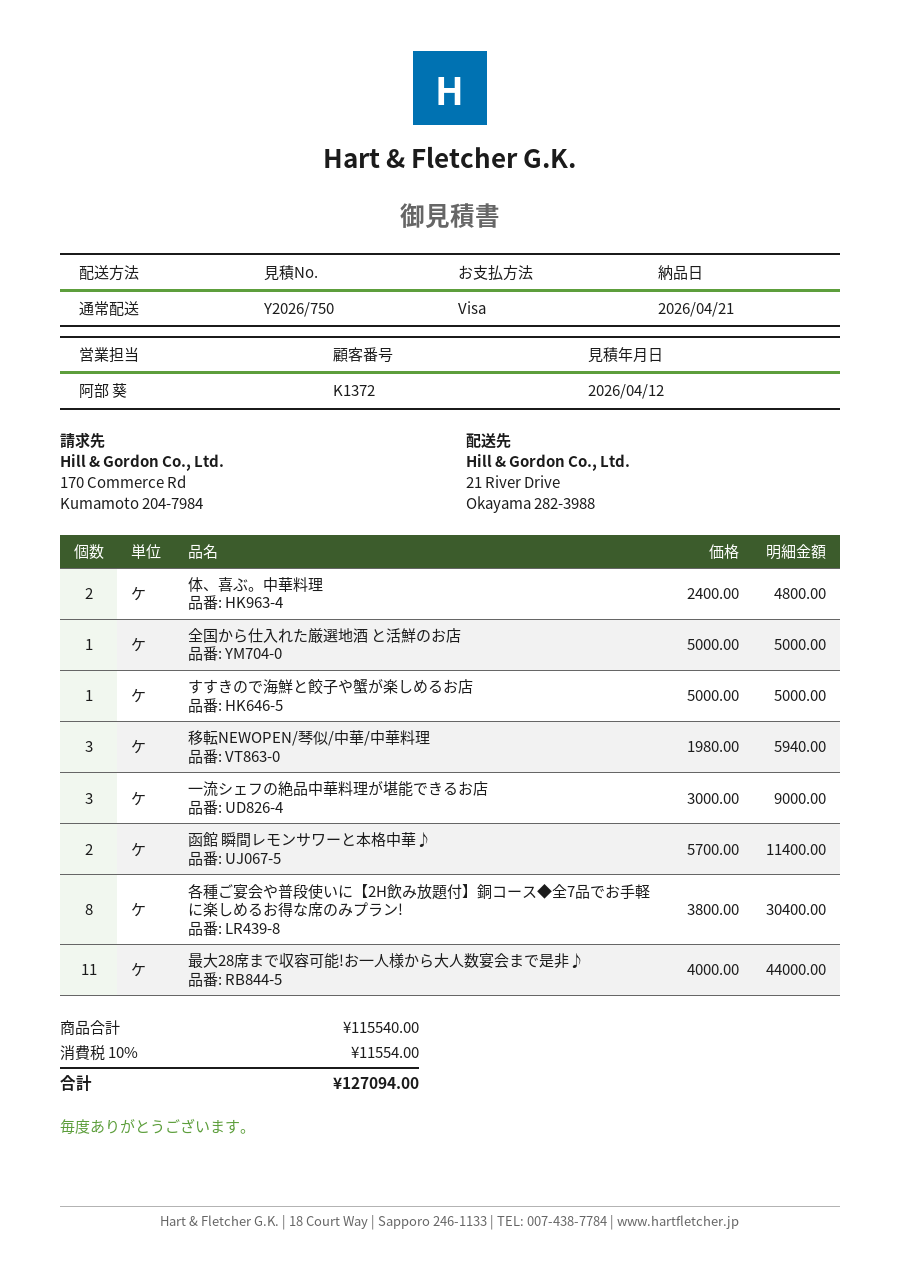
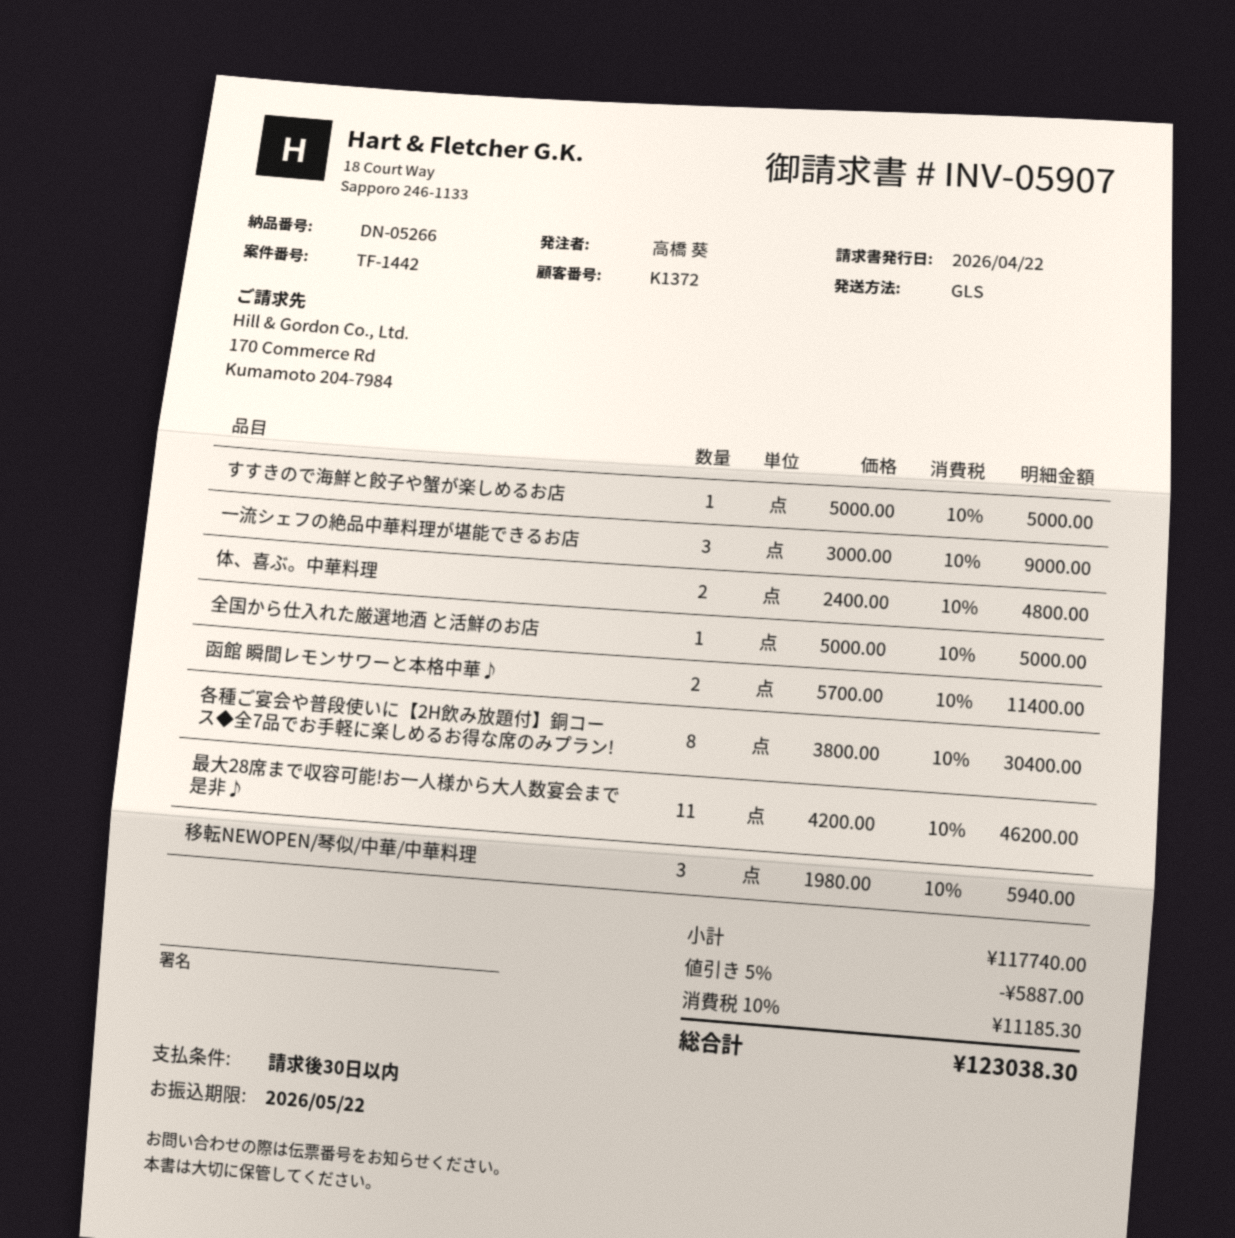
shipping method: standard -> GLS
最大28席まで収容可能!お一人様から大人数宴会まで是非♪: 11 x 4000.00 = 44000.00 -> 11 x 4200.00 = 46200.00
subtotal: 115540.00 -> 117740.00
discount: none -> 5% = 5887.00
tax: 10% = 11554.00 -> 10% = 11185.30
total: 127094.00 -> 123038.30

